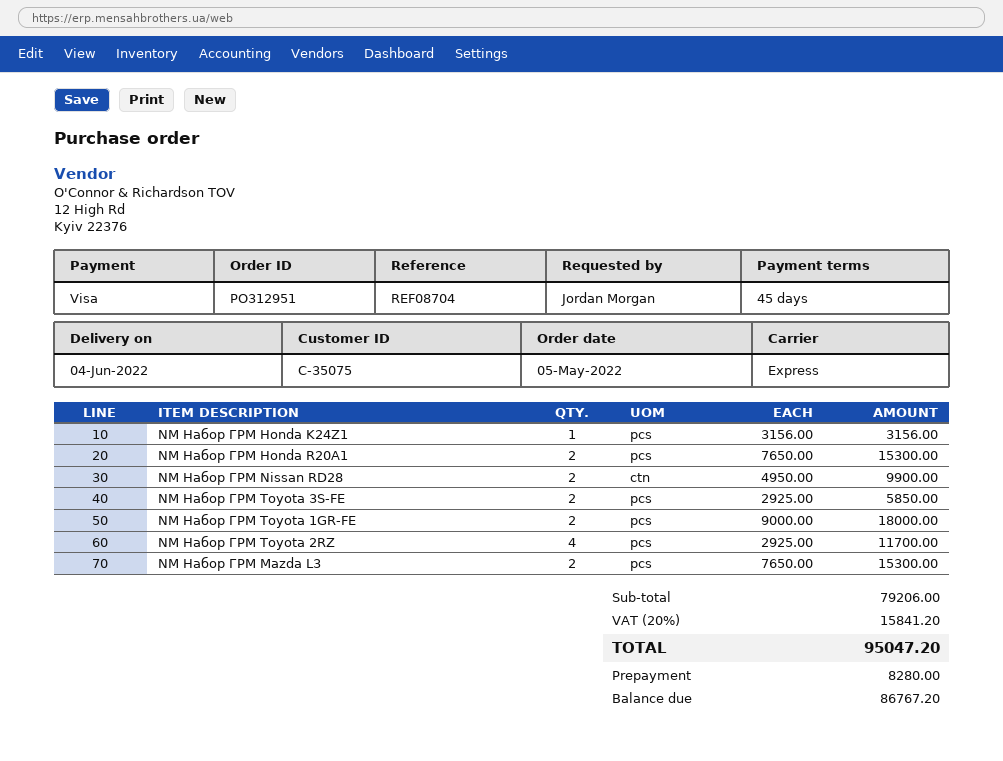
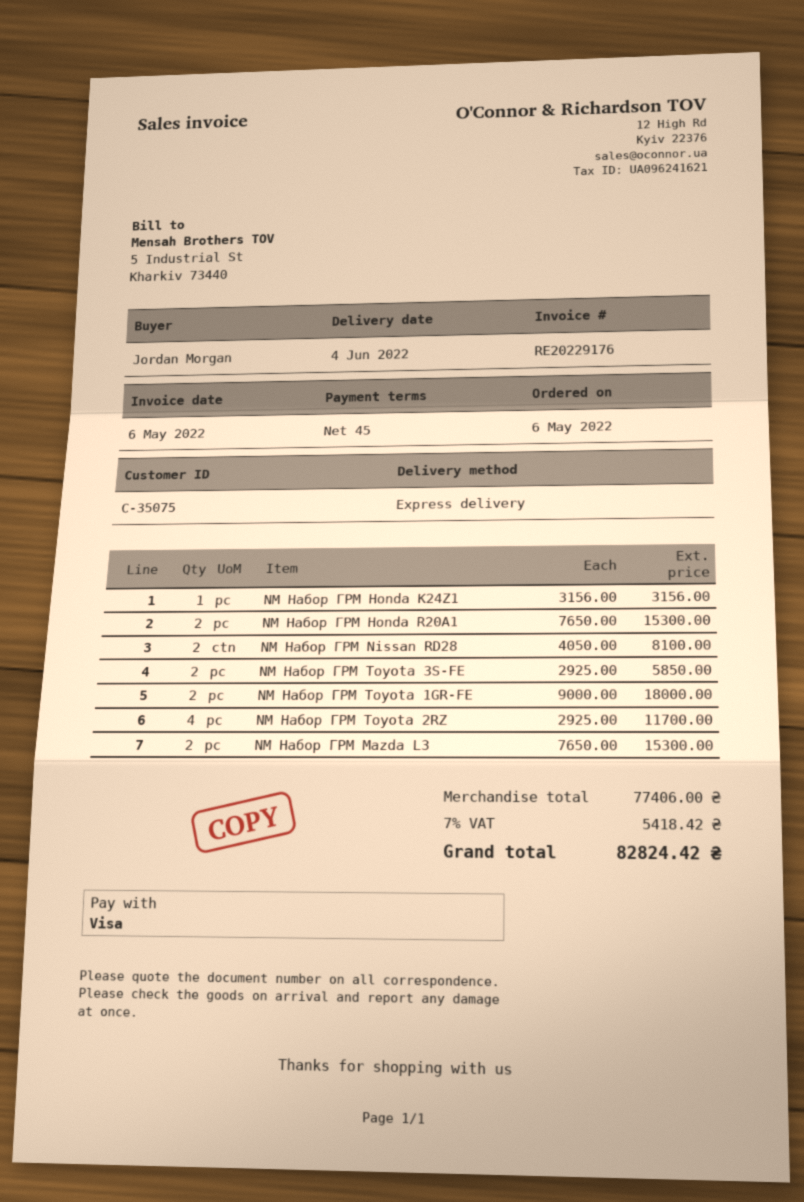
order date: 2022-05-05 -> 2022-05-06
NM Набор ГРМ Nissan RD28: 2 x 4950.00 = 9900.00 -> 2 x 4050.00 = 8100.00
subtotal: 79206.00 -> 77406.00
tax: 20% = 15841.20 -> 7% = 5418.42
total: 95047.20 -> 82824.42

